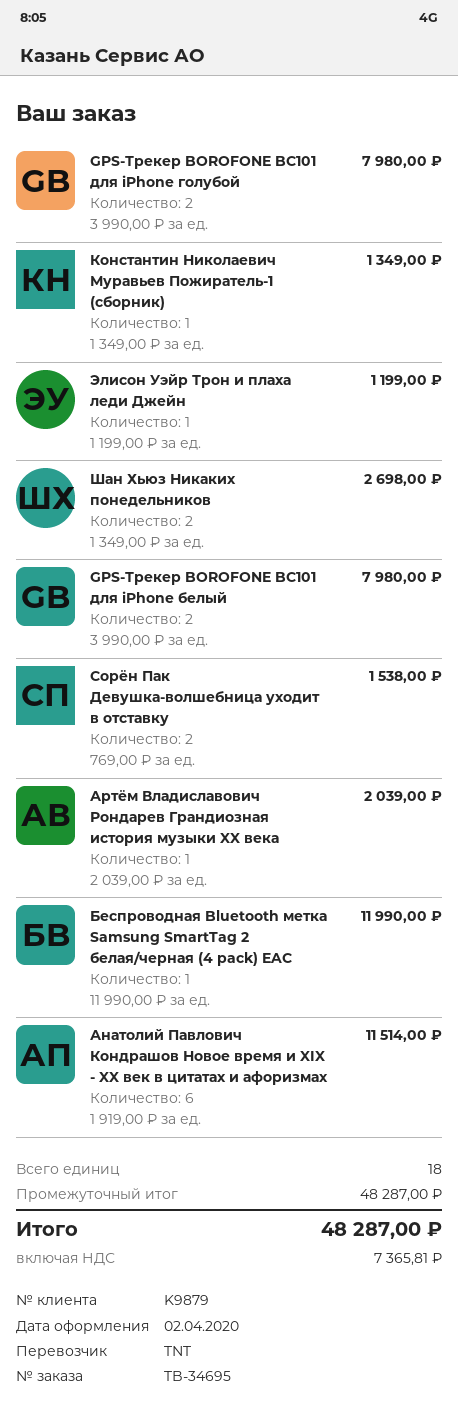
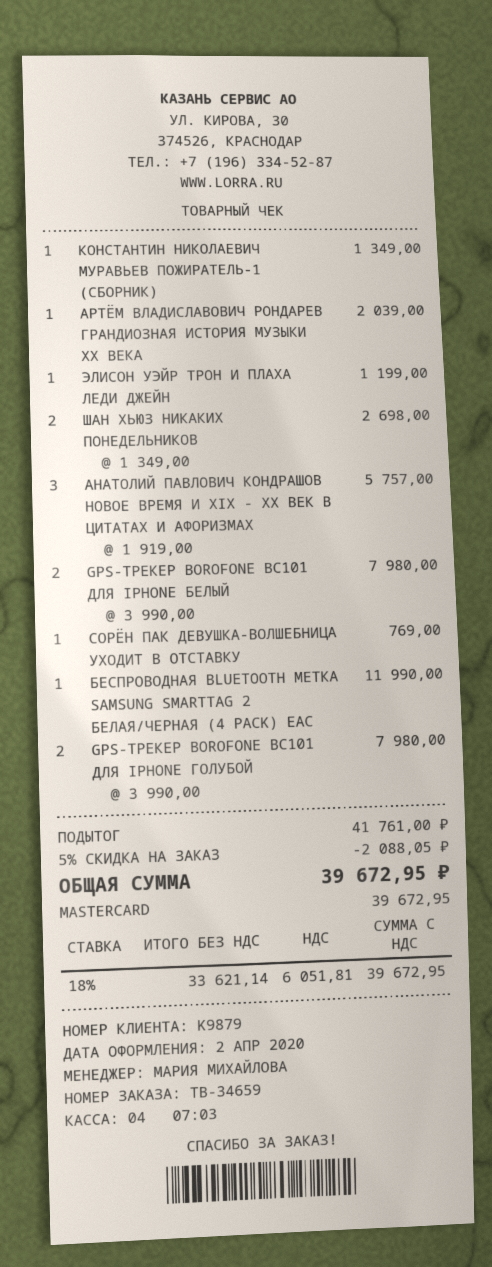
order number: TB-34695 -> TB-34659
Сорён Пак Девушка-волшебница уходит в отставку: 2 x 769.00 = 1538.00 -> 1 x 769.00 = 769.00
Анатолий Павлович Кондрашов Новое время и XIX - XX век в цитатах и афоризмах: 6 x 1919.00 = 11514.00 -> 3 x 1919.00 = 5757.00
subtotal: 48287.00 -> 41761.00
discount: none -> 5% = 2088.05
tax: 7365.81 -> 6051.81
total: 48287.00 -> 39672.95

